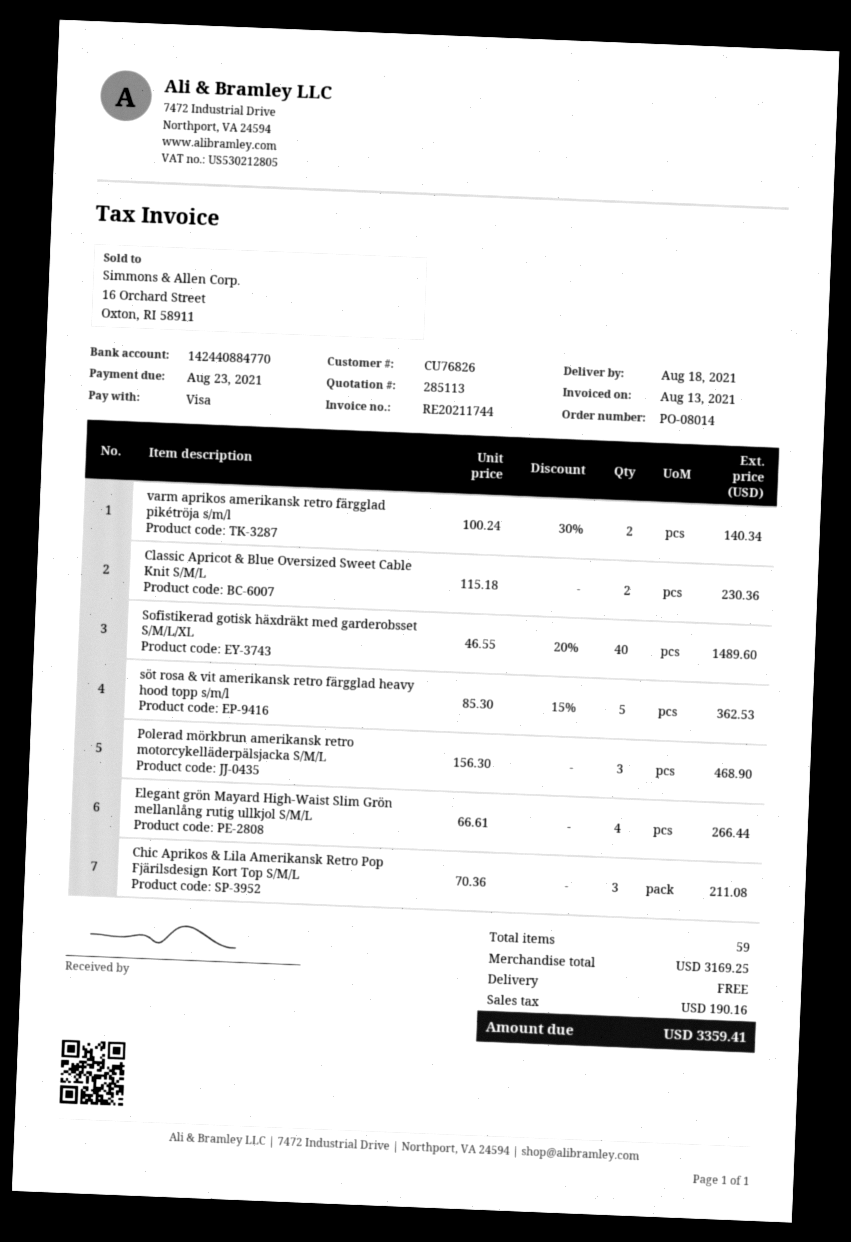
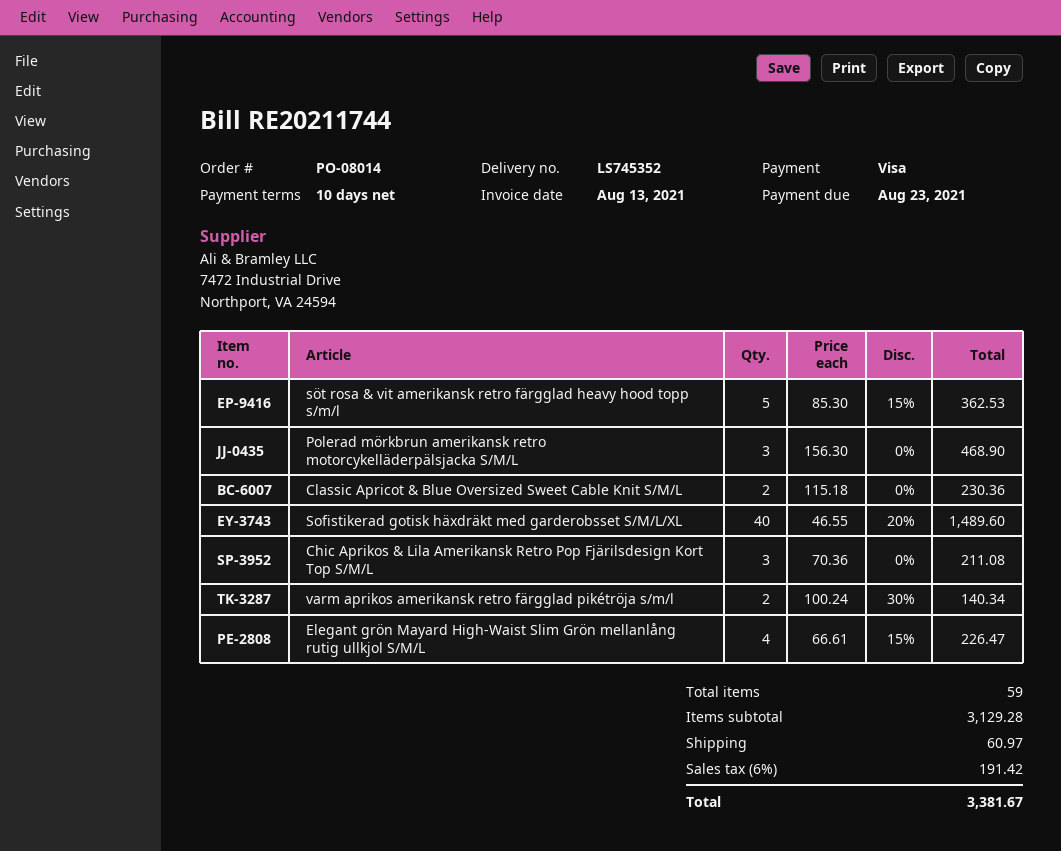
Elegant grön Mayard High-Waist Slim Grön mellanlång rutig ullkjol S/M/L: 4 x 66.61 = 266.44 -> 4 x 66.61 - 15% = 226.47
subtotal: 3169.25 -> 3129.28
shipping: 0.00 -> 60.97
tax: 190.16 -> 191.42
total: 3359.41 -> 3381.67

